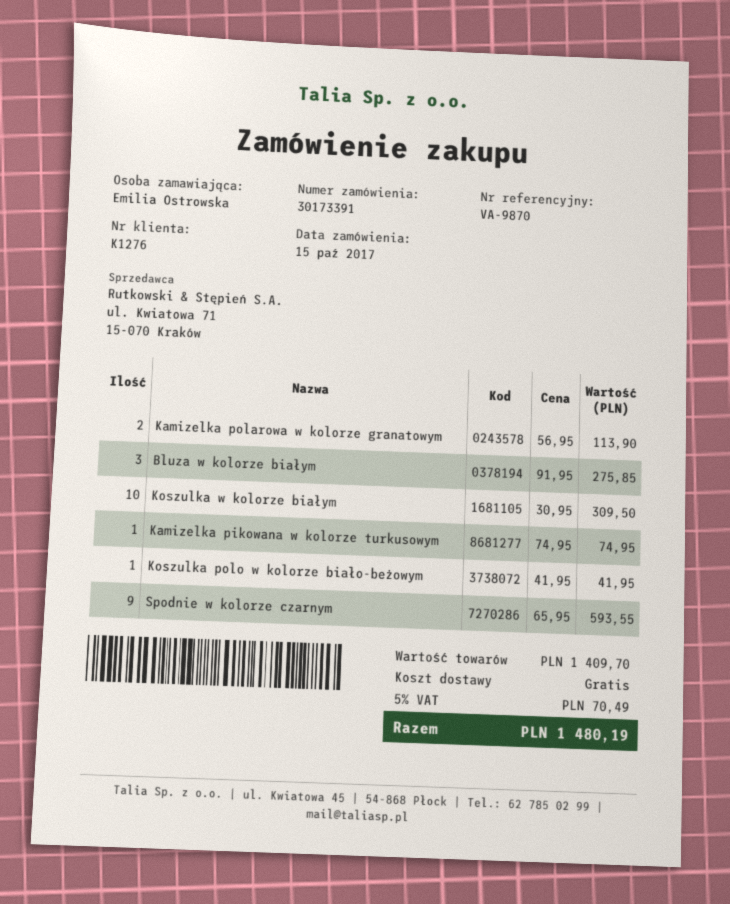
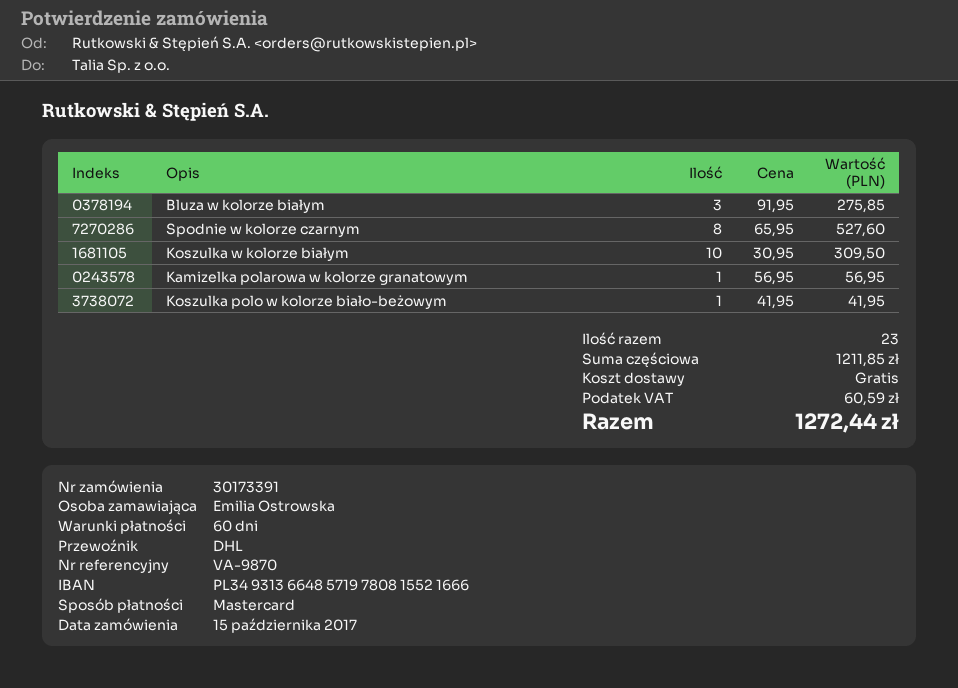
Kamizelka polarowa w kolorze granatowym: 2 x 56.95 = 113.90 -> 1 x 56.95 = 56.95
Kamizelka pikowana w kolorze turkusowym: 1 x 74.95 = 74.95 -> none
Spodnie w kolorze czarnym: 9 x 65.95 = 593.55 -> 8 x 65.95 = 527.60
subtotal: 1409.70 -> 1211.85
tax: 70.49 -> 60.59
total: 1480.19 -> 1272.44

